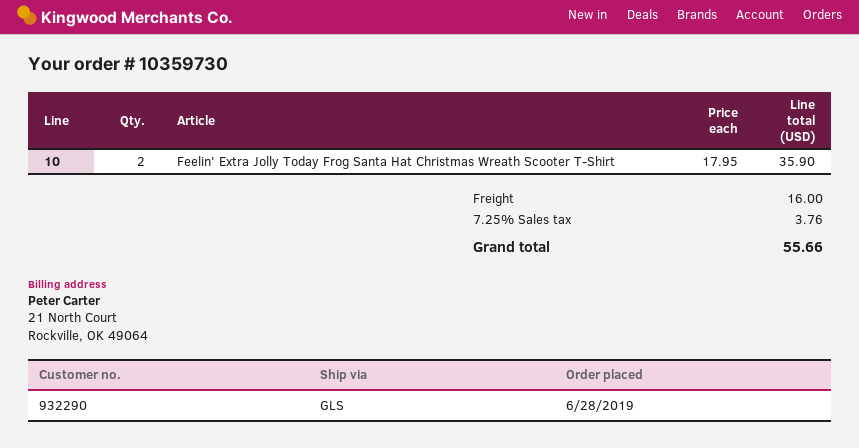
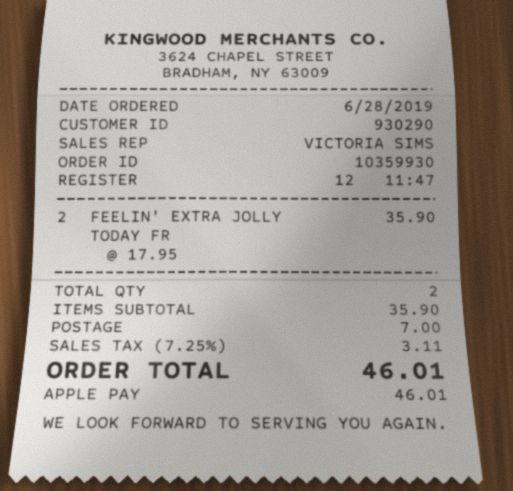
order number: 10359730 -> 10359930
customer number: 932290 -> 930290
shipping: 16.00 -> 7.00
tax: 7.25% = 3.76 -> 7.25% = 3.11
total: 55.66 -> 46.01

